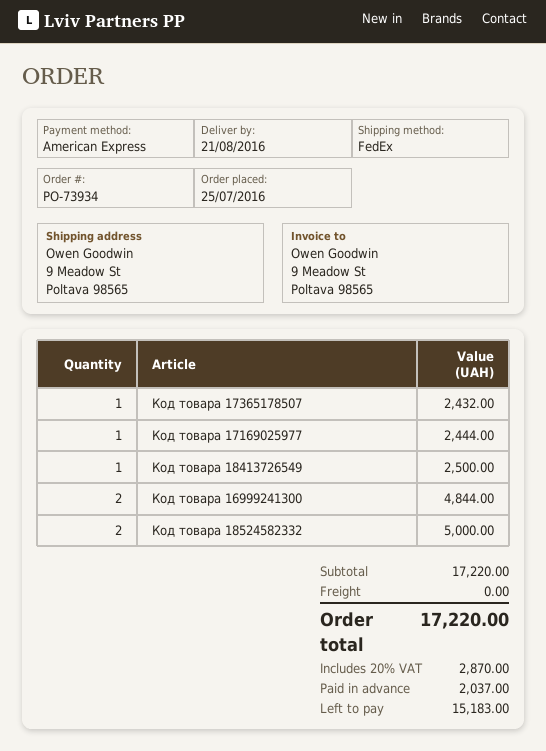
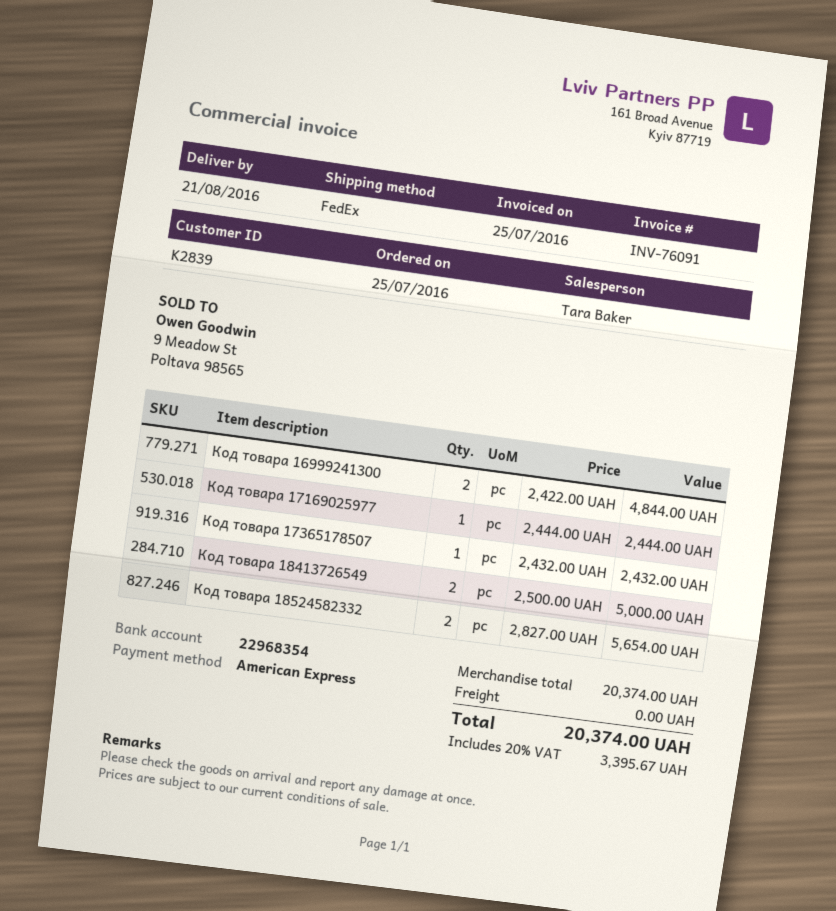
Код товара 18413726549: 1 for 2500.00 -> 2 for 5000.00
Код товара 18524582332: 2 for 5000.00 -> 2 for 5654.00
subtotal: 17220.00 -> 20374.00
tax: 20% = 2870.00 -> 20% = 3395.67
total: 17220.00 -> 20374.00

